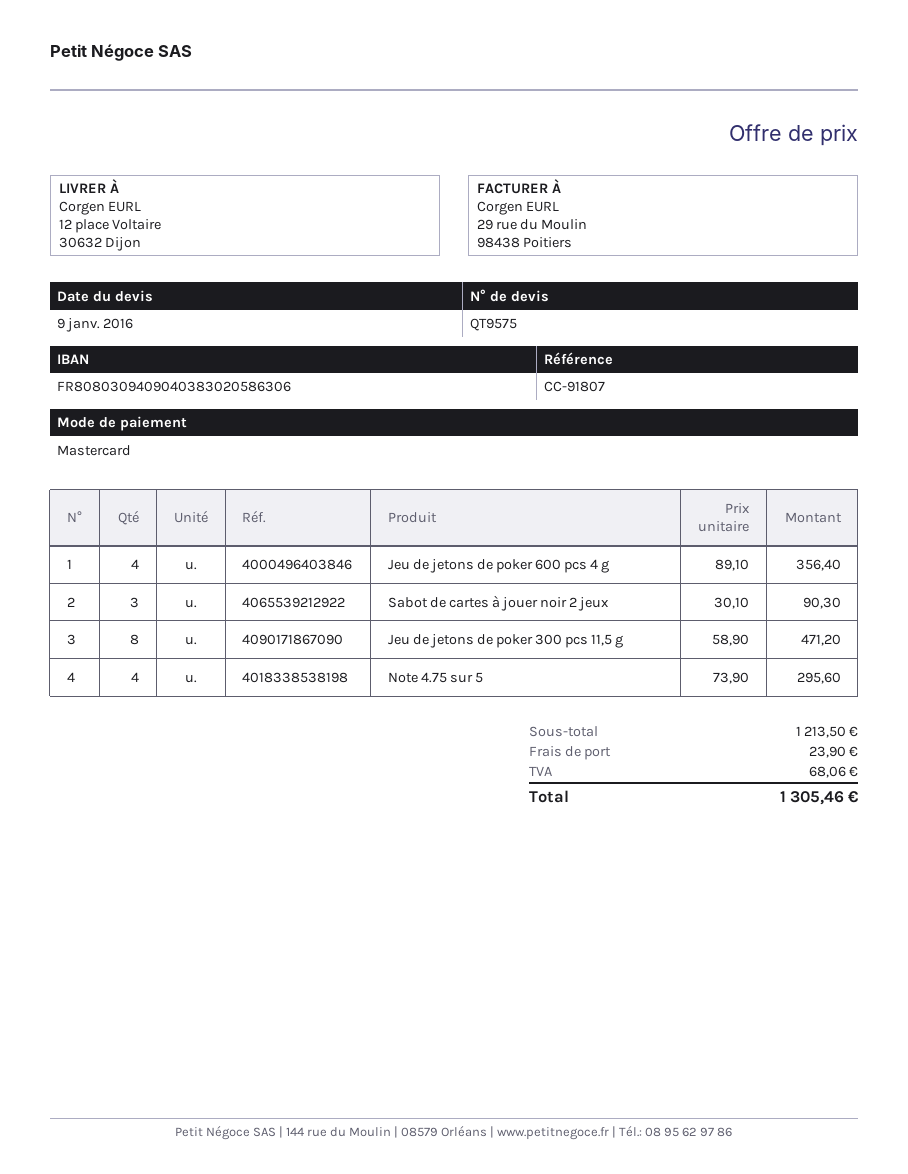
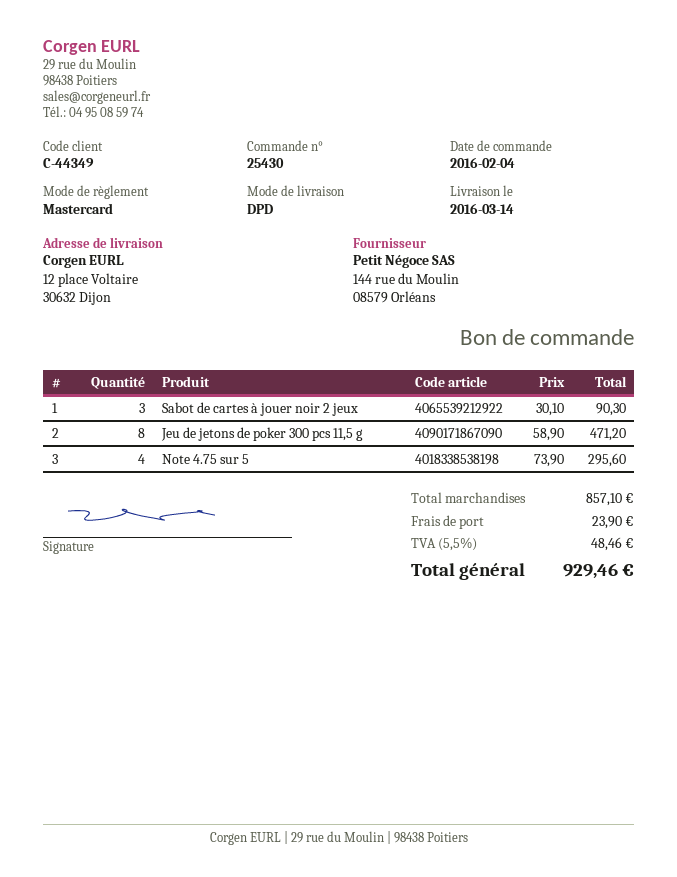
Jeu de jetons de poker 600 pcs 4 g: 4 x 89.10 = 356.40 -> none
subtotal: 1213.50 -> 857.10
tax: 68.06 -> 48.46
total: 1305.46 -> 929.46

